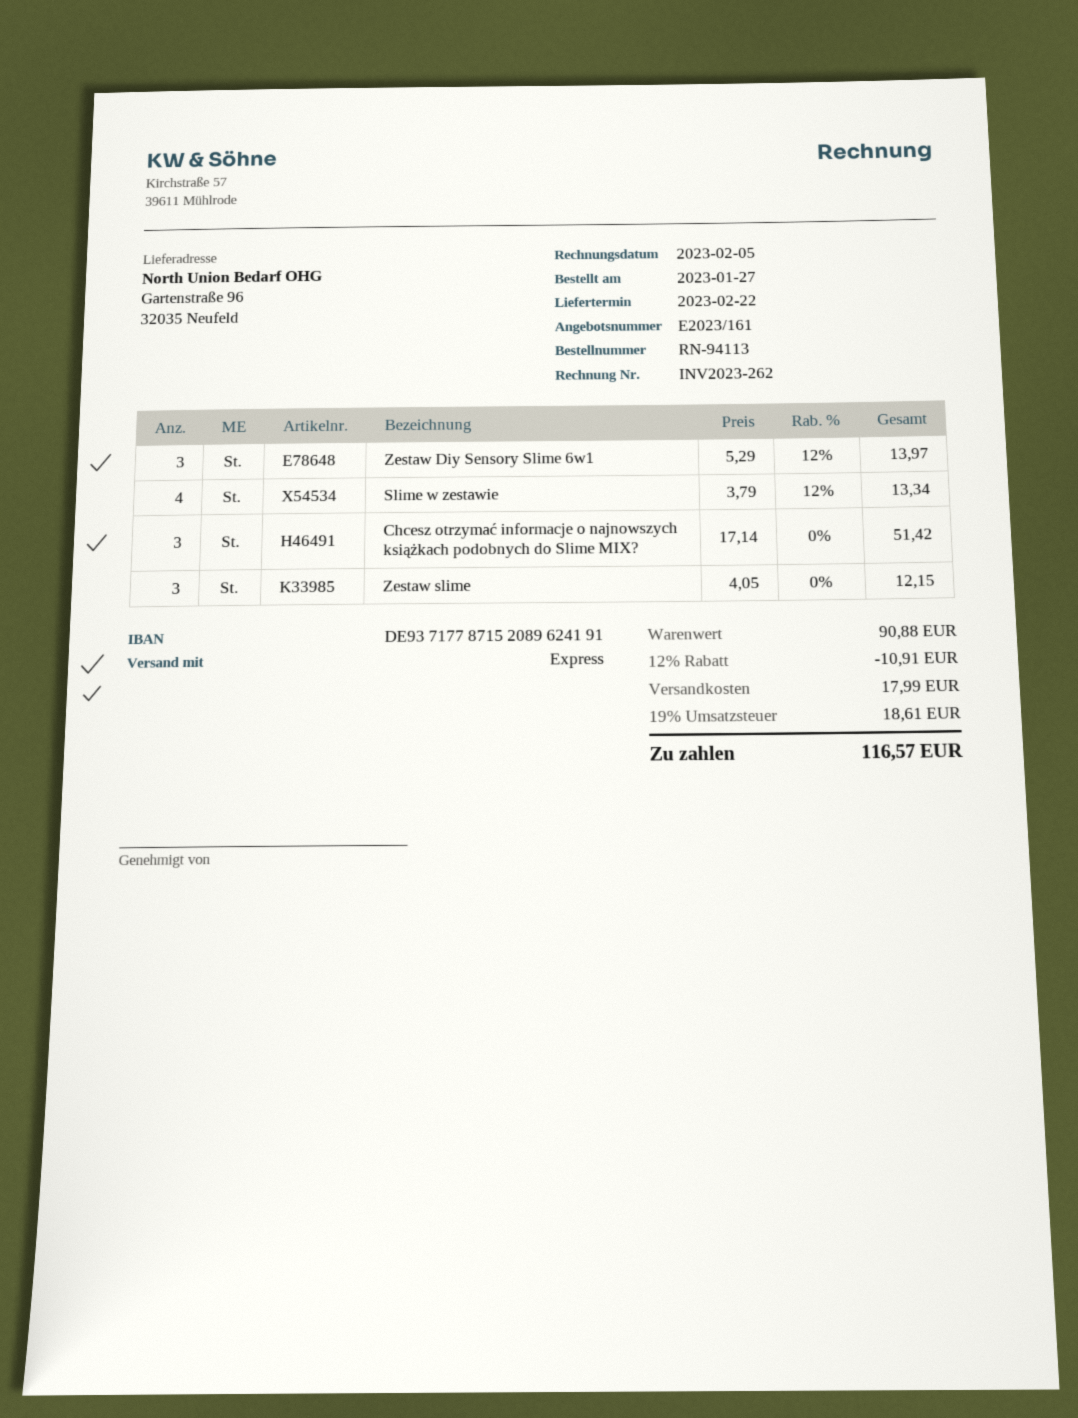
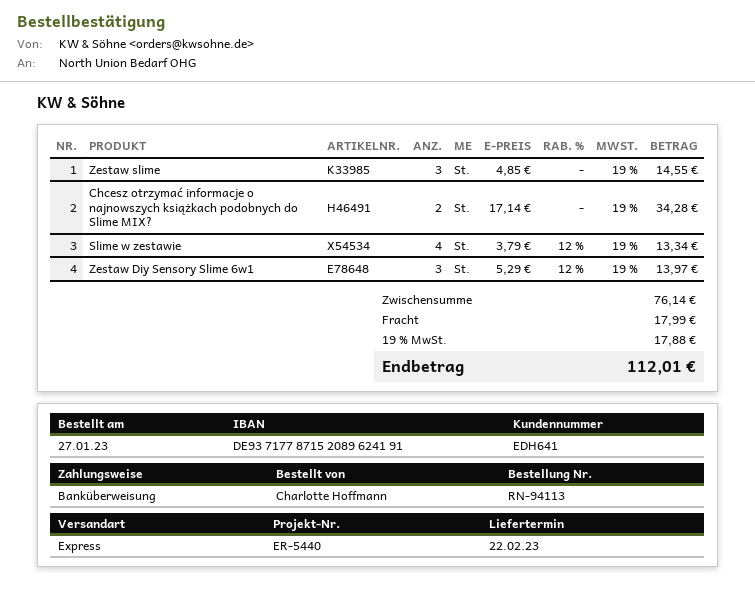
Chcesz otrzymać informacje o najnowszych książkach podobnych do Slime MIX?: 3 x 17.14 = 51.42 -> 2 x 17.14 = 34.28
Zestaw slime: 3 x 4.05 = 12.15 -> 3 x 4.85 = 14.55
subtotal: 90.88 -> 76.14
discount: 12% = 10.91 -> none
tax: 19% = 18.61 -> 19% = 17.88
total: 116.57 -> 112.01

